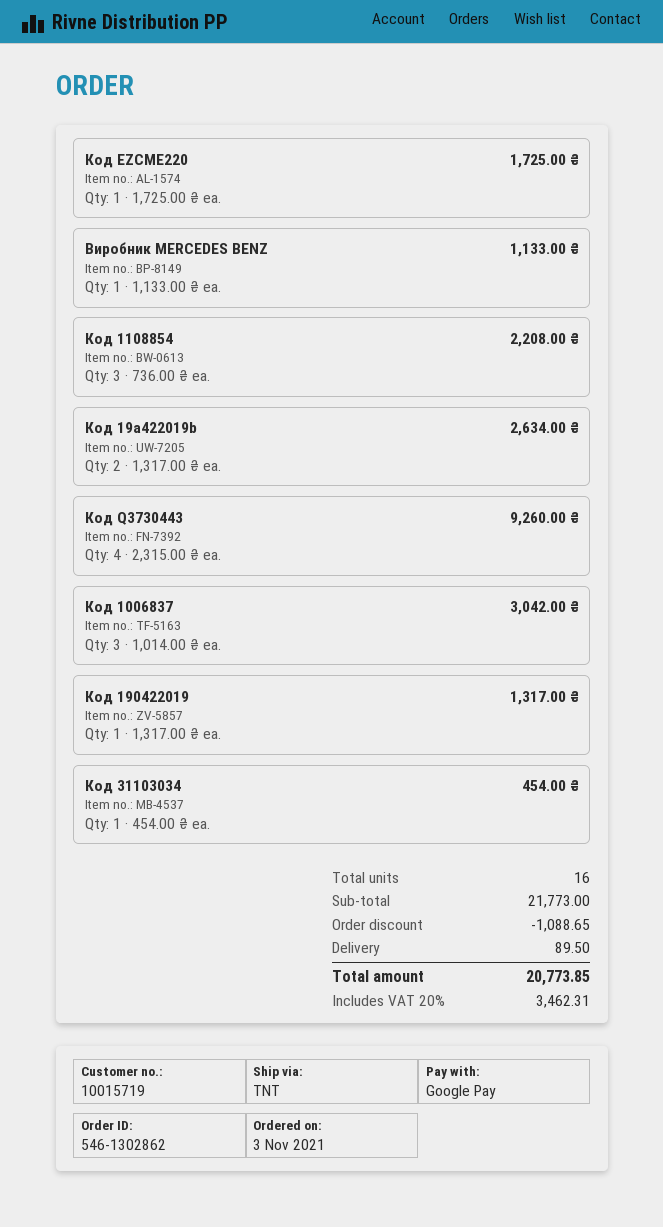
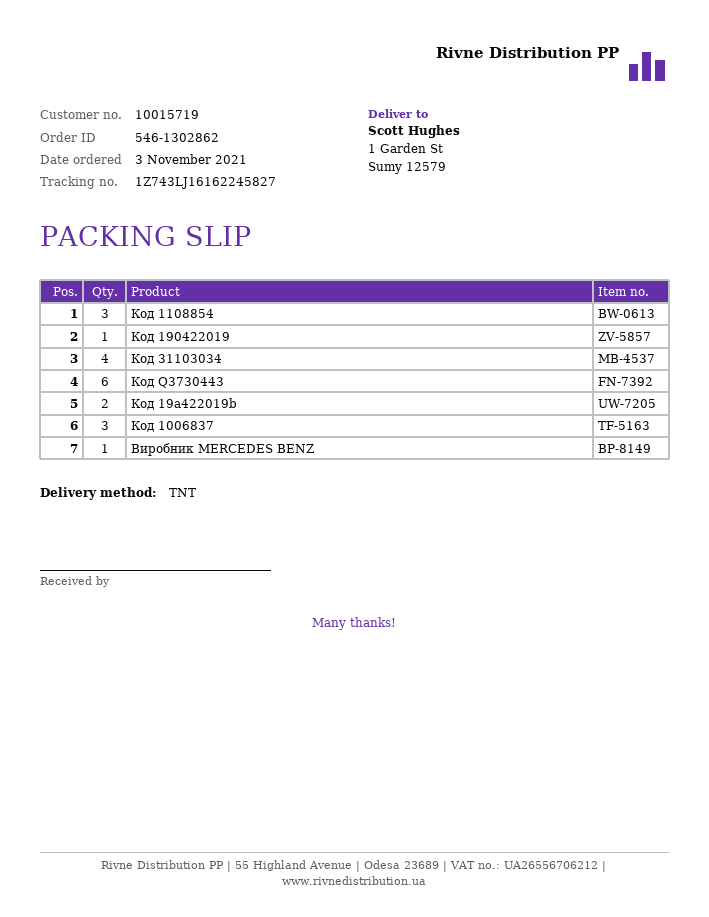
Код EZCME220: 1 -> none
Код Q3730443: 4 -> 6
Код 31103034: 1 -> 4

